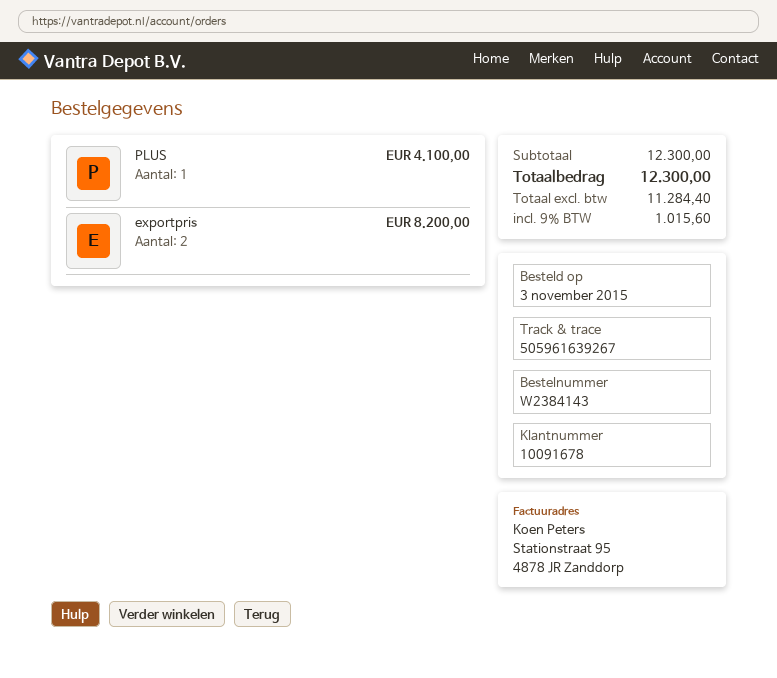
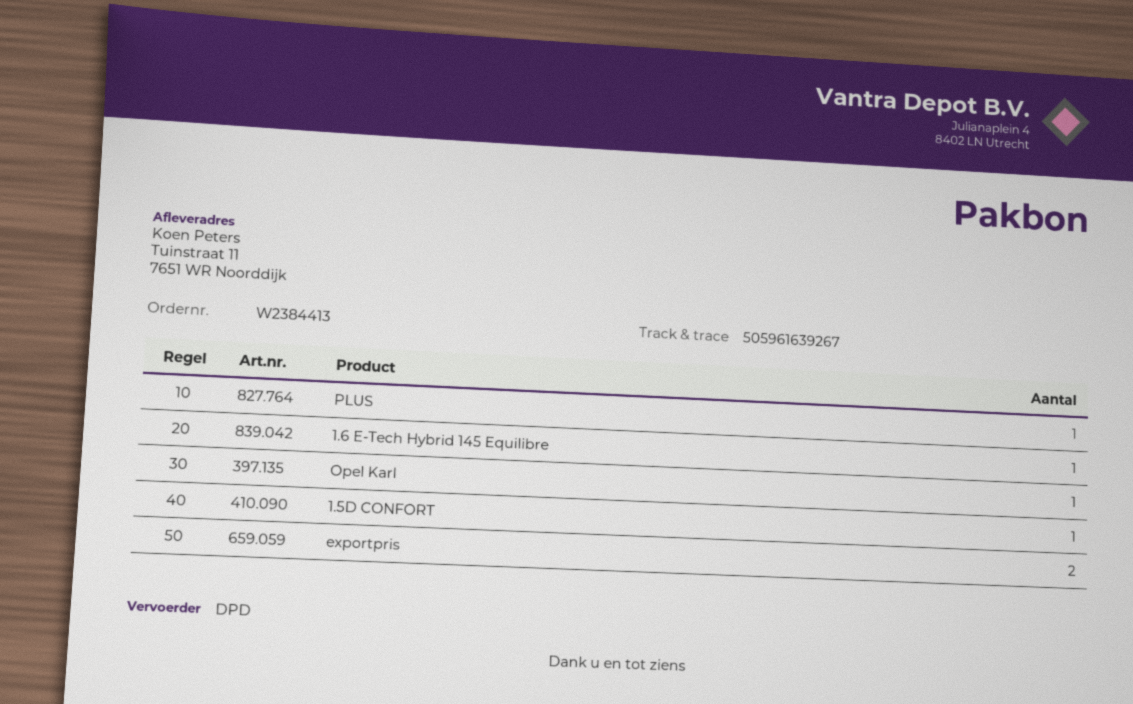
order number: W2384143 -> W2384413
1.6 E-Tech Hybrid 145 Equilibre: none -> 1
Opel Karl: none -> 1
1.5D CONFORT: none -> 1

